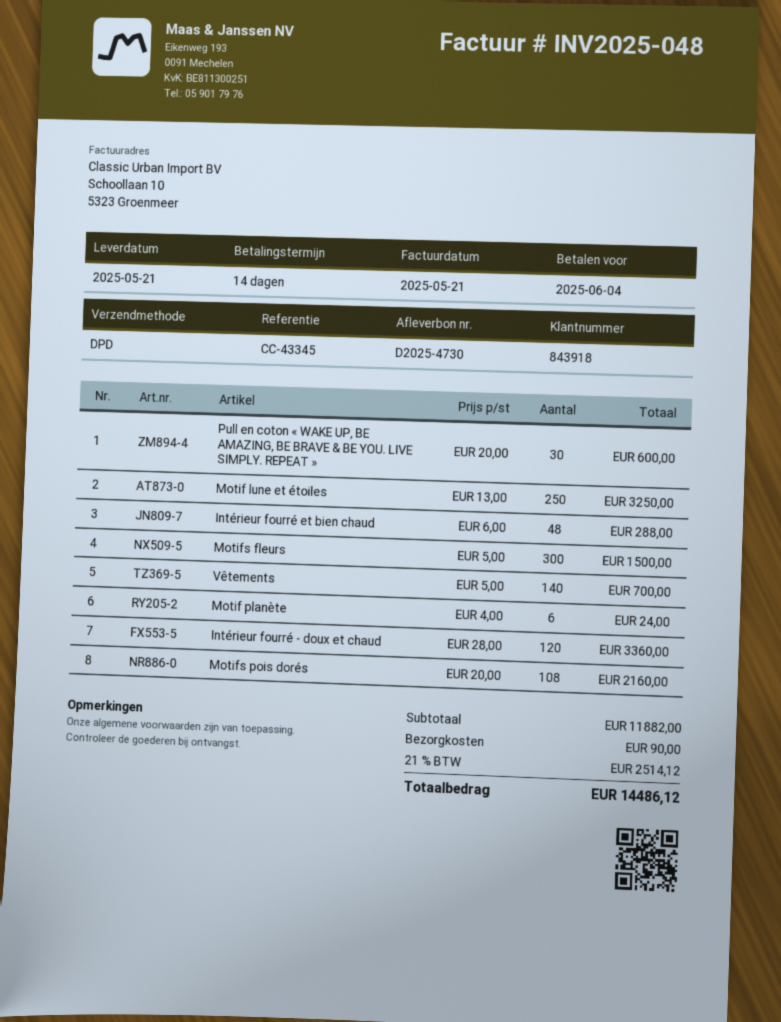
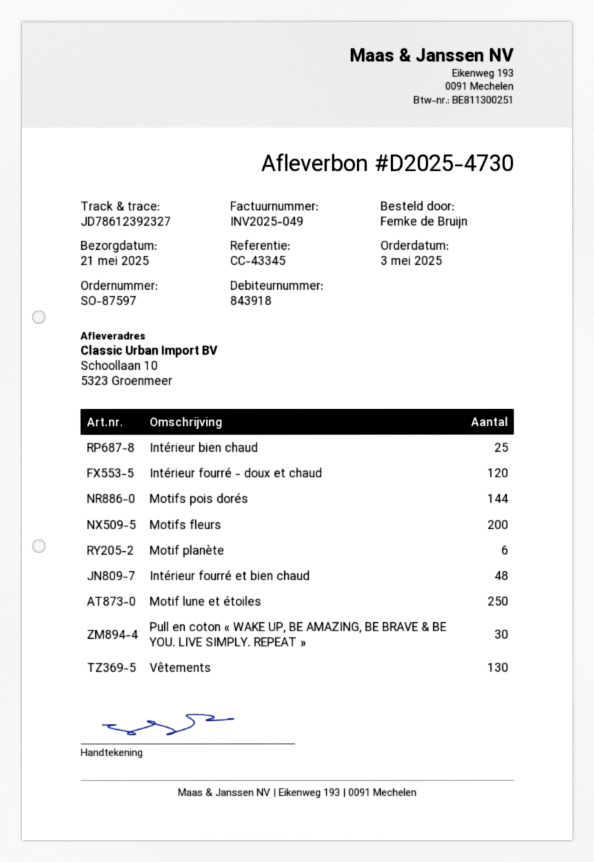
invoice number: INV2025-048 -> INV2025-049
Motifs fleurs: 300 -> 200
Vêtements: 140 -> 130
Motifs pois dorés: 108 -> 144
Intérieur bien chaud: none -> 25

